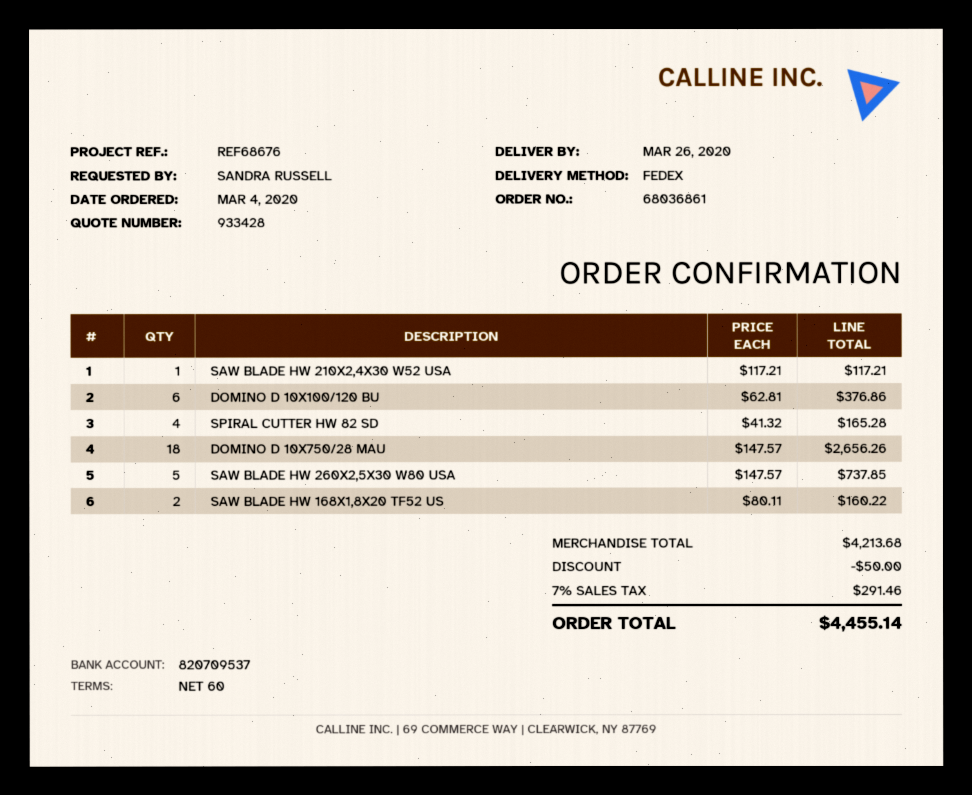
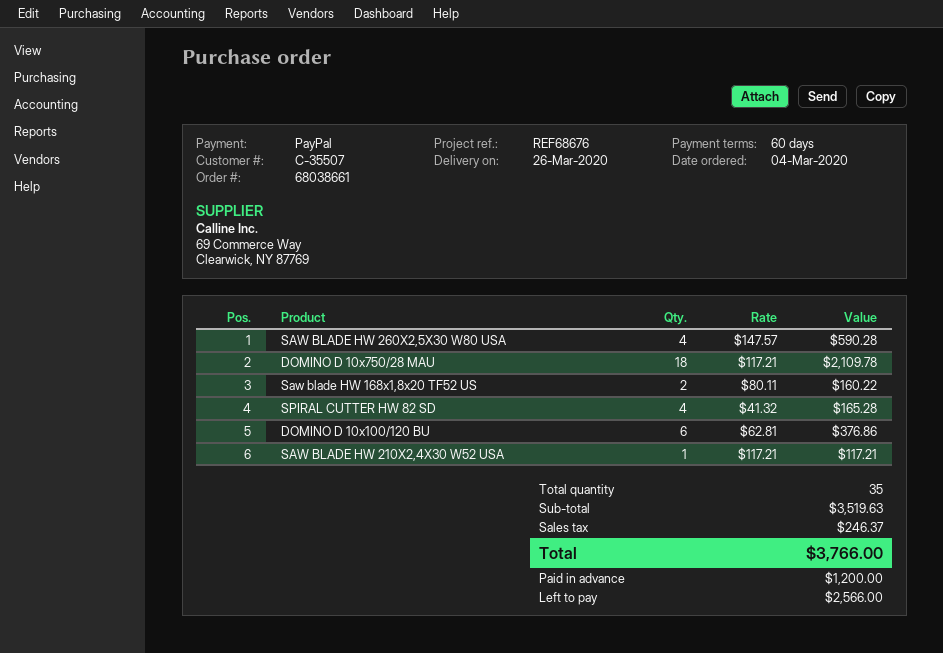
order number: 68036861 -> 68038661
DOMINO D 10X750/28 MAU: 18 x 147.57 = 2656.26 -> 18 x 117.21 = 2109.78
SAW BLADE HW 260X2,5X30 W80 USA: 5 x 147.57 = 737.85 -> 4 x 147.57 = 590.28
subtotal: 4213.68 -> 3519.63
discount: 50.00 -> none
tax: 291.46 -> 246.37
total: 4455.14 -> 3766.00

